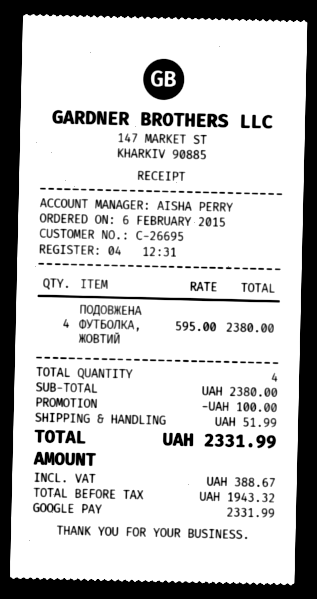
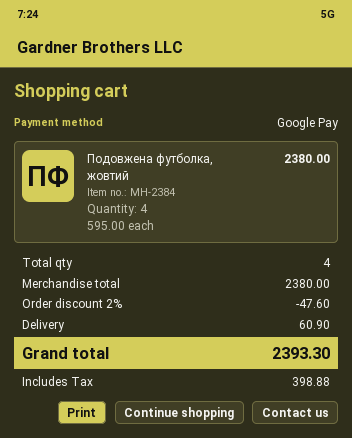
discount: 100.00 -> 47.60
shipping: 51.99 -> 60.90
tax: 388.67 -> 398.88
total: 2331.99 -> 2393.30

